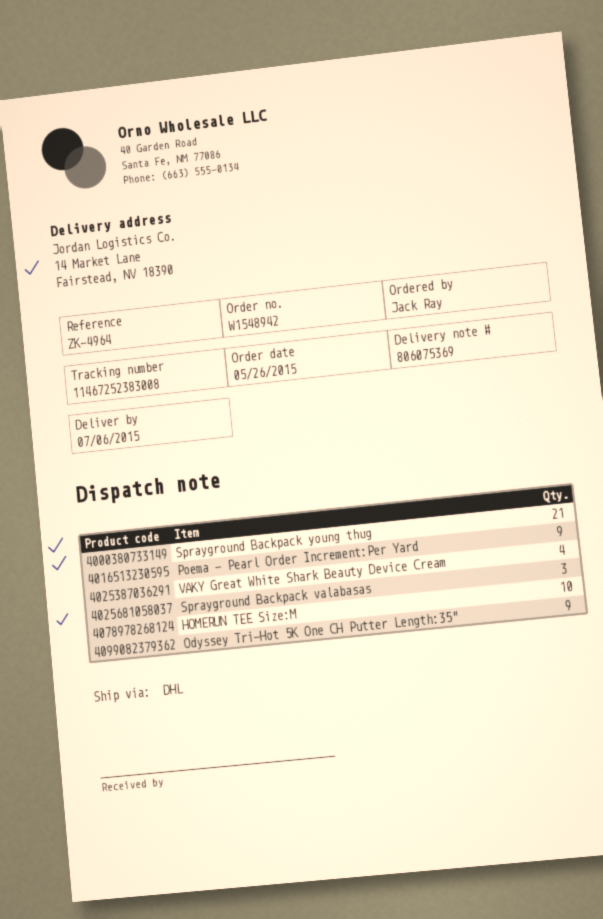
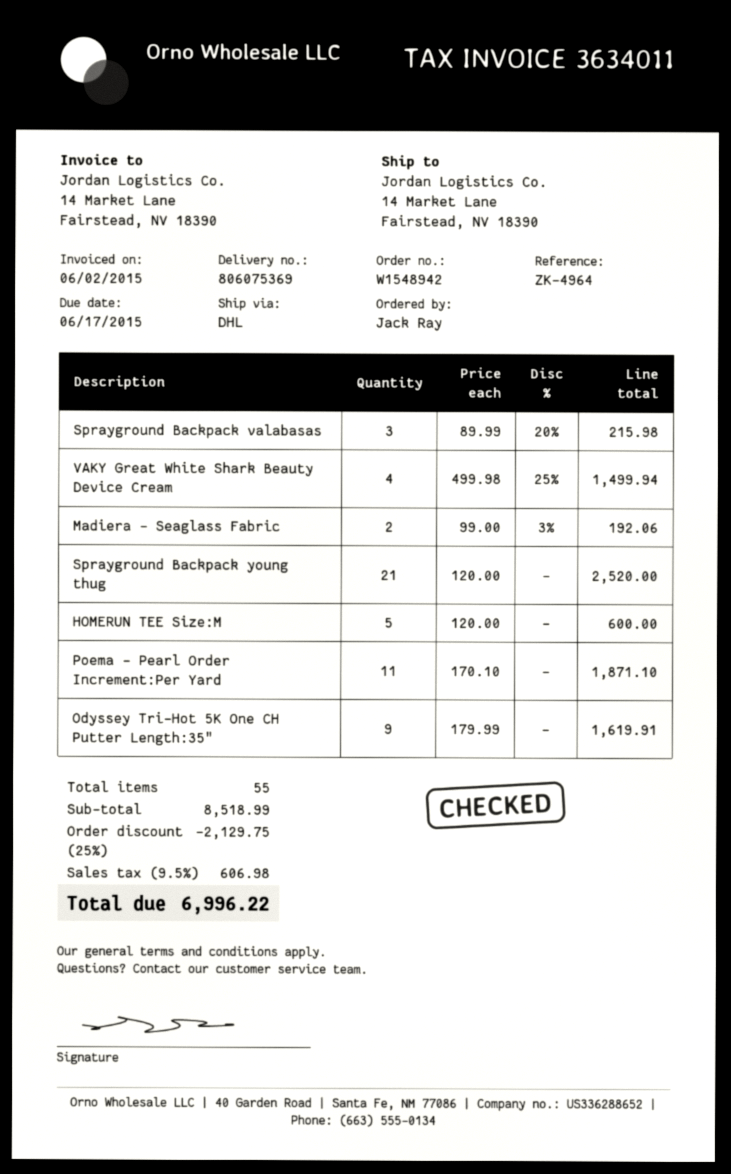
Poema - Pearl Order Increment:Per Yard: 9 -> 11
HOMERUN TEE Size:M: 10 -> 5
Madiera - Seaglass Fabric: none -> 2

